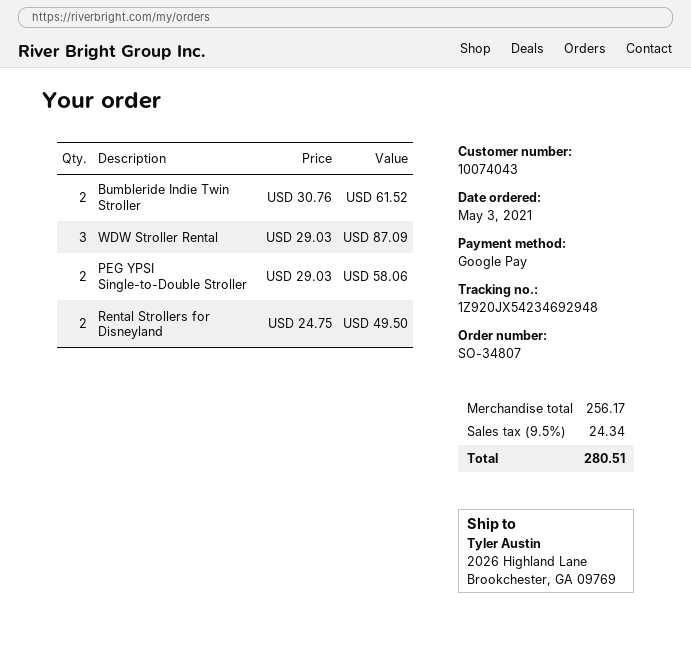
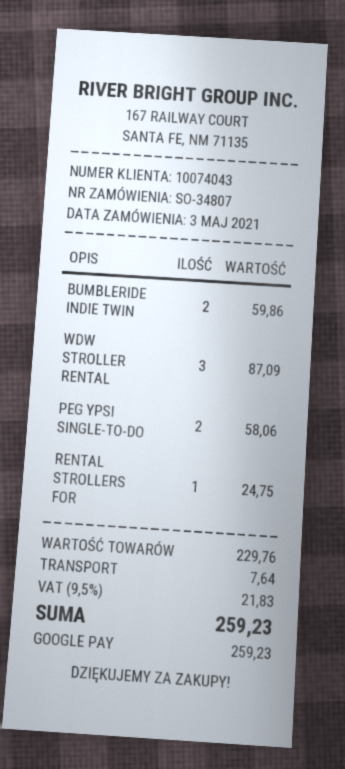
Bumbleride Indie Twin Stroller: 2 for 61.52 -> 2 for 59.86
Rental Strollers for Disneyland: 2 for 49.50 -> 1 for 24.75
subtotal: 256.17 -> 229.76
shipping: none -> 7.64
tax: 9.5% = 24.34 -> 9.5% = 21.83
total: 280.51 -> 259.23

